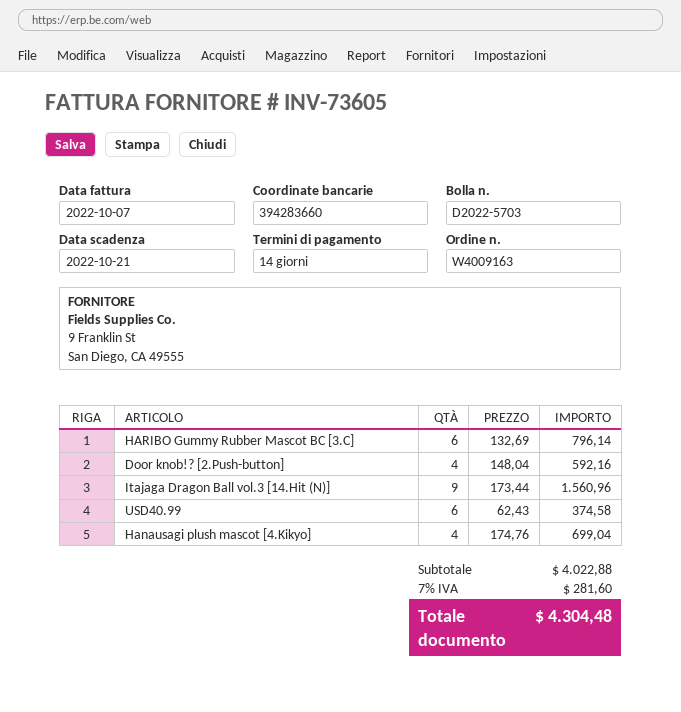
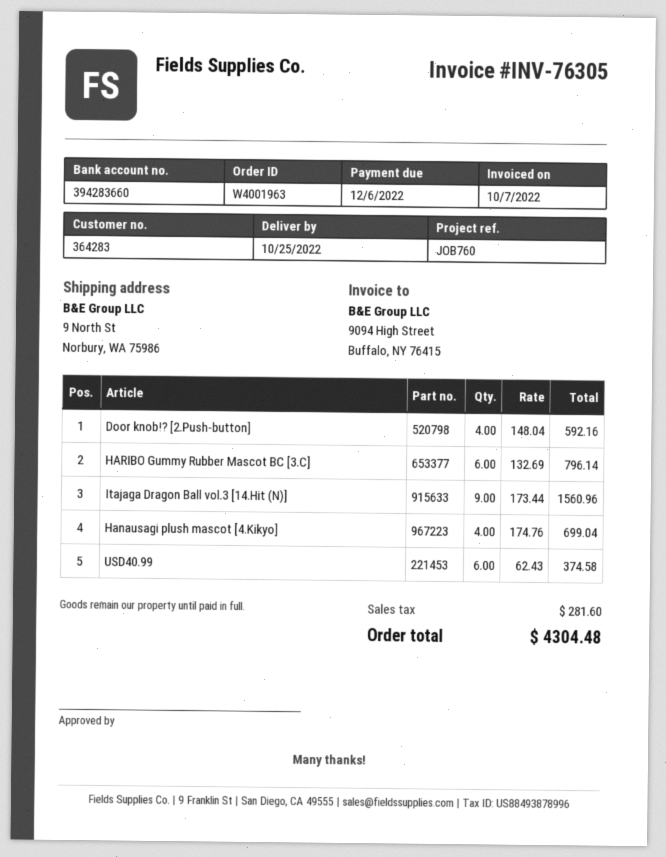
order number: W4009163 -> W4001963
invoice number: INV-73605 -> INV-76305
due date: 2022-10-21 -> 2022-12-06

